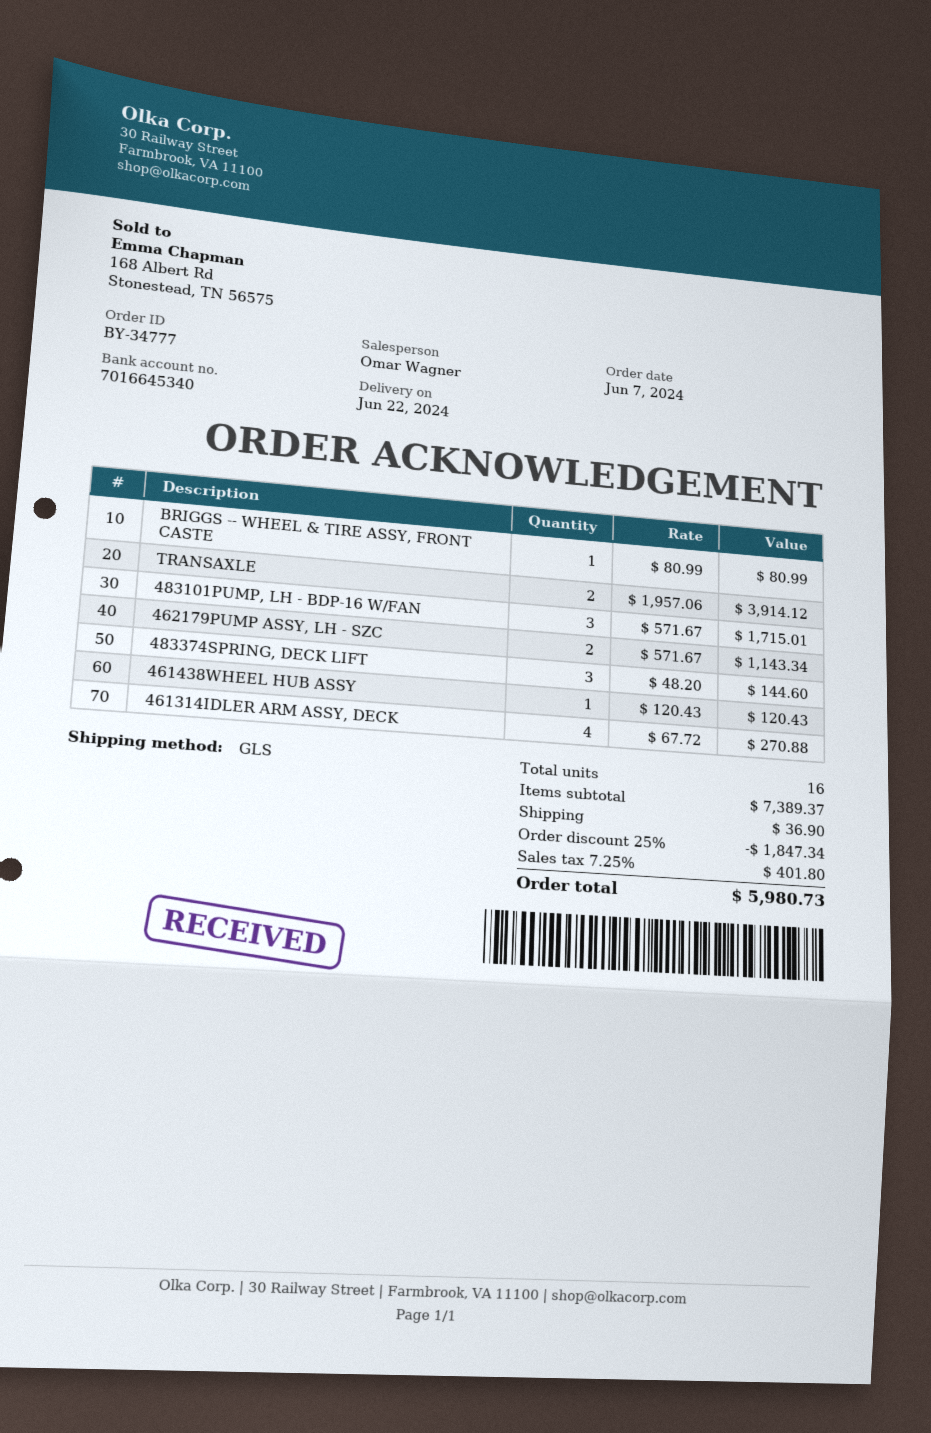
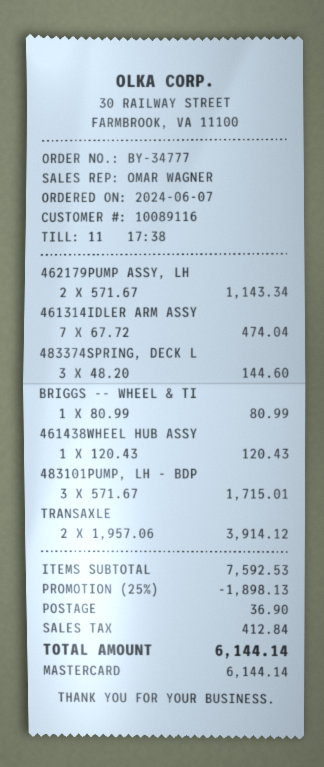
461314IDLER ARM ASSY, DECK: 4 x 67.72 = 270.88 -> 7 x 67.72 = 474.04
subtotal: 7389.37 -> 7592.53
discount: 25% = 1847.34 -> 25% = 1898.13
tax: 401.80 -> 412.84
total: 5980.73 -> 6144.14

